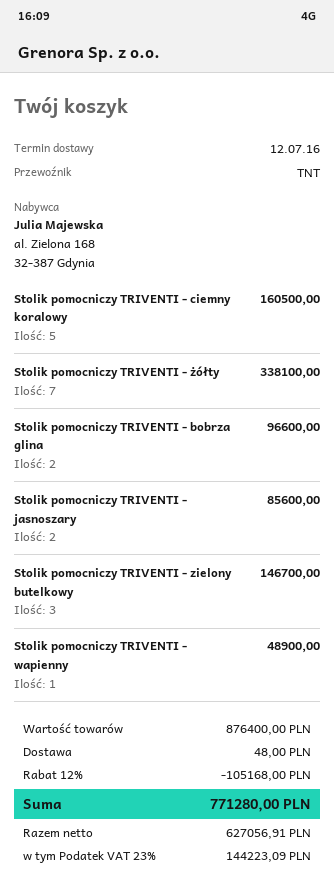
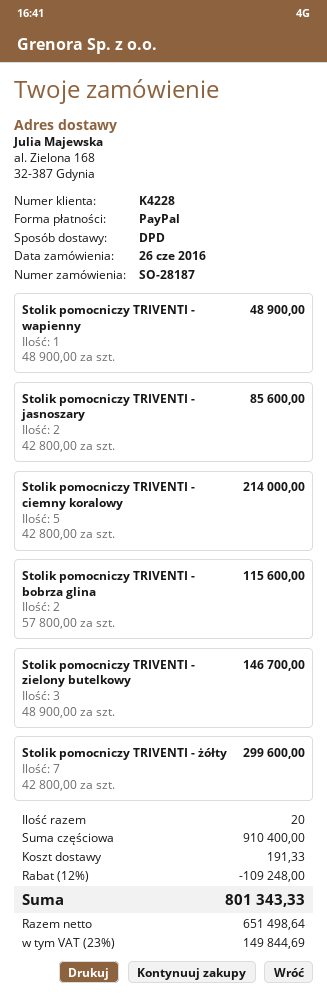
shipping method: TNT -> DPD
Stolik pomocniczy TRIVENTI - ciemny koralowy: 5 for 160500.00 -> 5 for 214000.00
Stolik pomocniczy TRIVENTI - żółty: 7 for 338100.00 -> 7 for 299600.00
Stolik pomocniczy TRIVENTI - bobrza glina: 2 for 96600.00 -> 2 for 115600.00
subtotal: 876400.00 -> 910400.00
discount: 12% = 105168.00 -> 12% = 109248.00
shipping: 48.00 -> 191.33
net: 627056.91 -> 651498.64
tax: 23% = 144223.09 -> 23% = 149844.69
total: 771280.00 -> 801343.33

